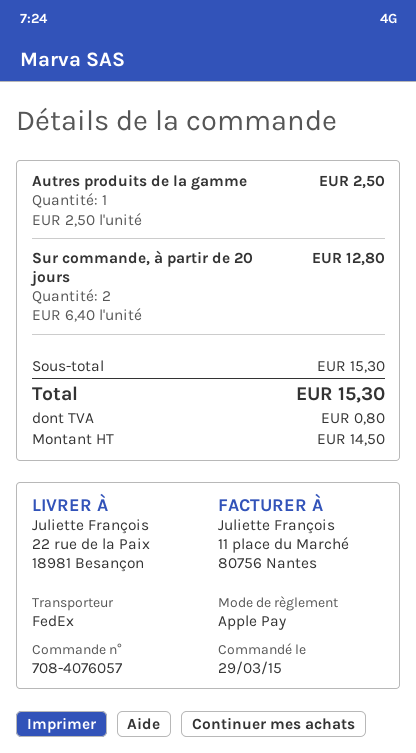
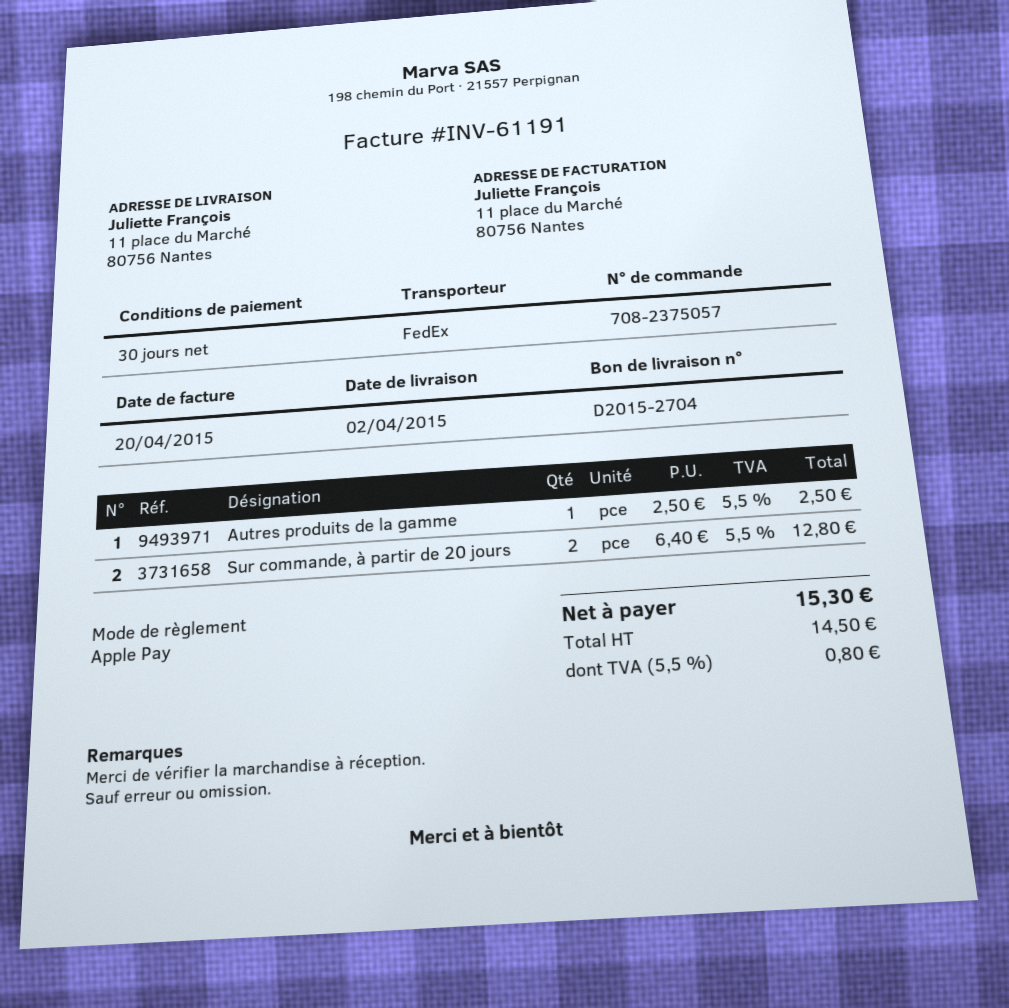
order number: 708-4076057 -> 708-2375057
ship to: 22 rue de la Paix, 18981 Besançon -> 11 place du Marché, 80756 Nantes

